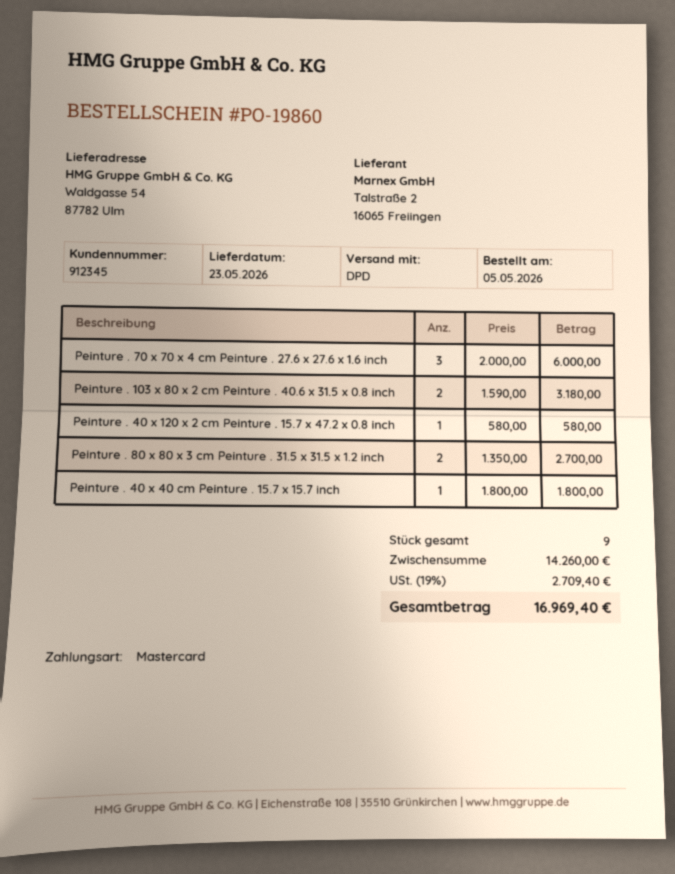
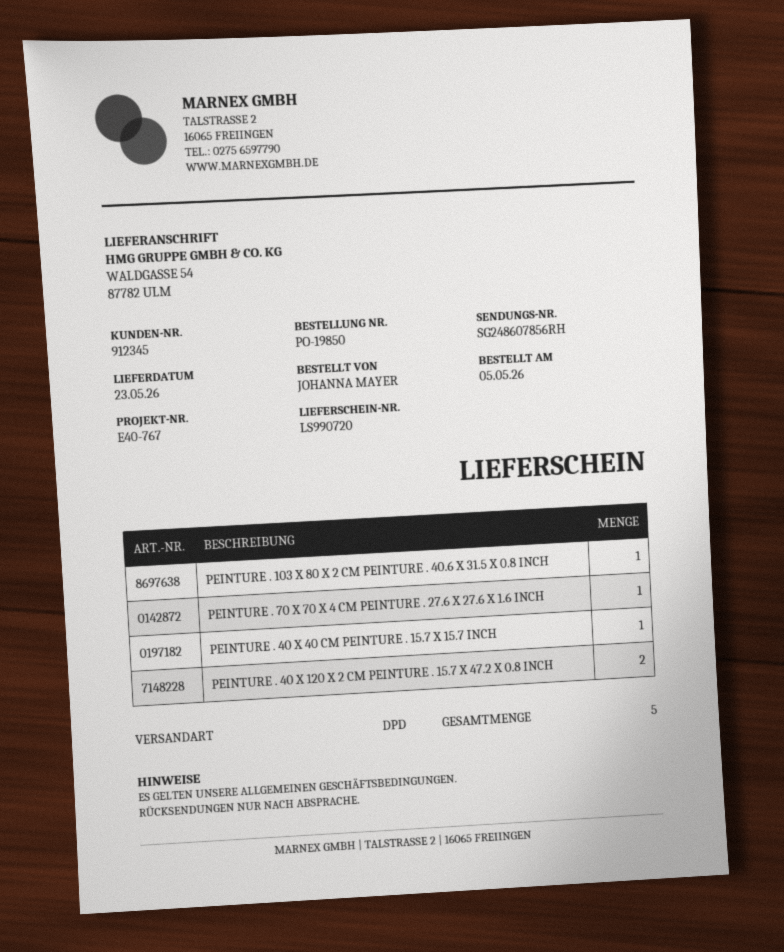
order number: PO-19860 -> PO-19850
Peinture . 70 x 70 x 4 cm Peinture . 27.6 x 27.6 x 1.6 inch: 3 -> 1
Peinture . 103 x 80 x 2 cm Peinture . 40.6 x 31.5 x 0.8 inch: 2 -> 1
Peinture . 40 x 120 x 2 cm Peinture . 15.7 x 47.2 x 0.8 inch: 1 -> 2
Peinture . 80 x 80 x 3 cm Peinture . 31.5 x 31.5 x 1.2 inch: 2 -> none
total quantity: 9 -> 5

